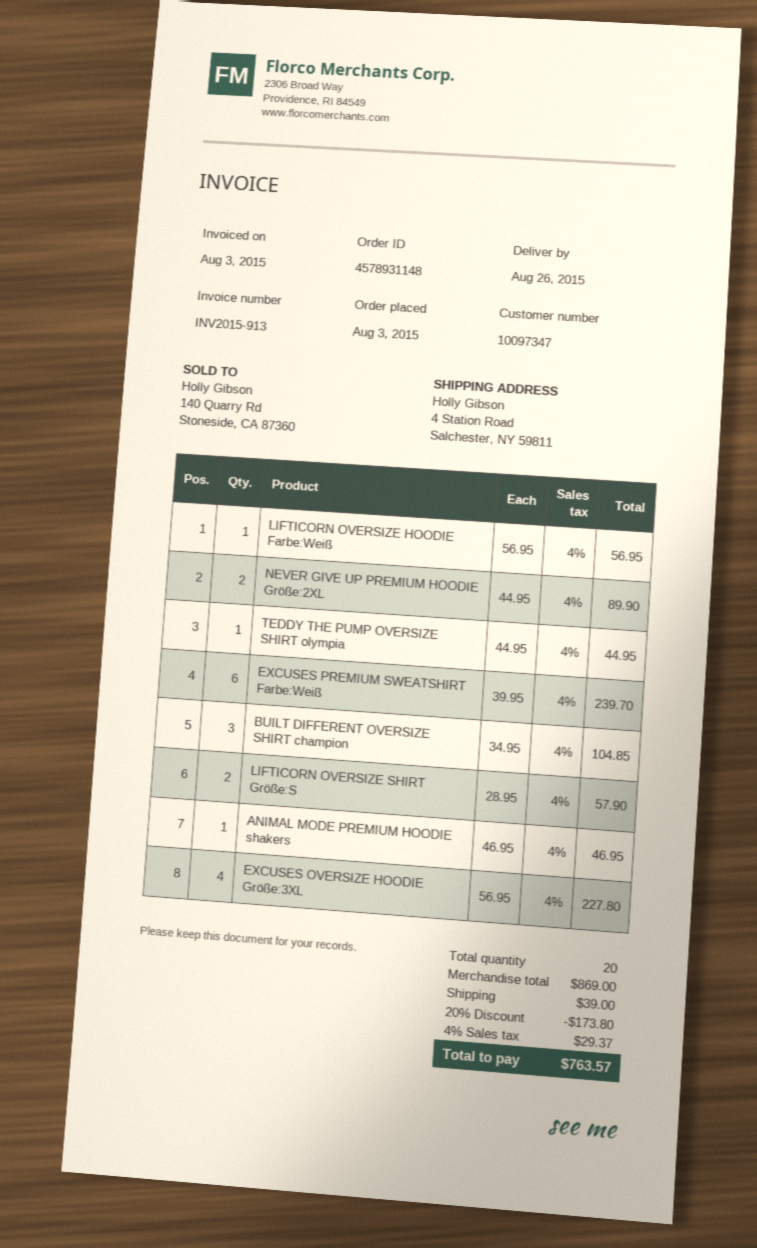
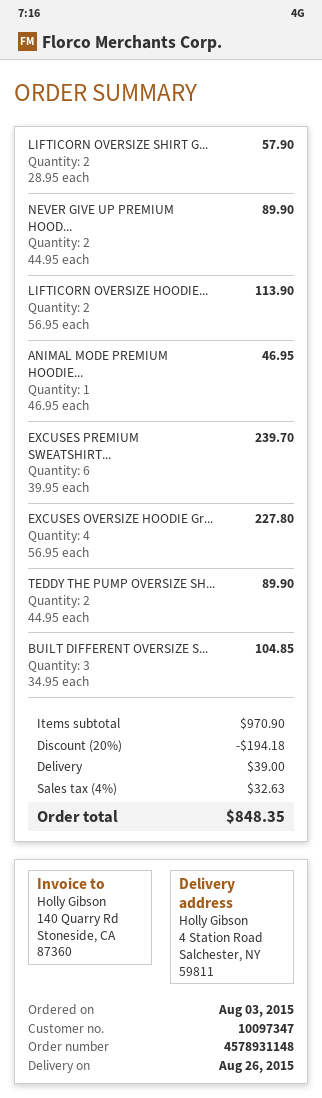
LIFTICORN OVERSIZE HOODIE Farbe:Weiß: 1 x 56.95 = 56.95 -> 2 x 56.95 = 113.90
TEDDY THE PUMP OVERSIZE SHIRT olympia: 1 x 44.95 = 44.95 -> 2 x 44.95 = 89.90
subtotal: 869.00 -> 970.90
discount: 20% = 173.80 -> 20% = 194.18
tax: 4% = 29.37 -> 4% = 32.63
total: 763.57 -> 848.35

